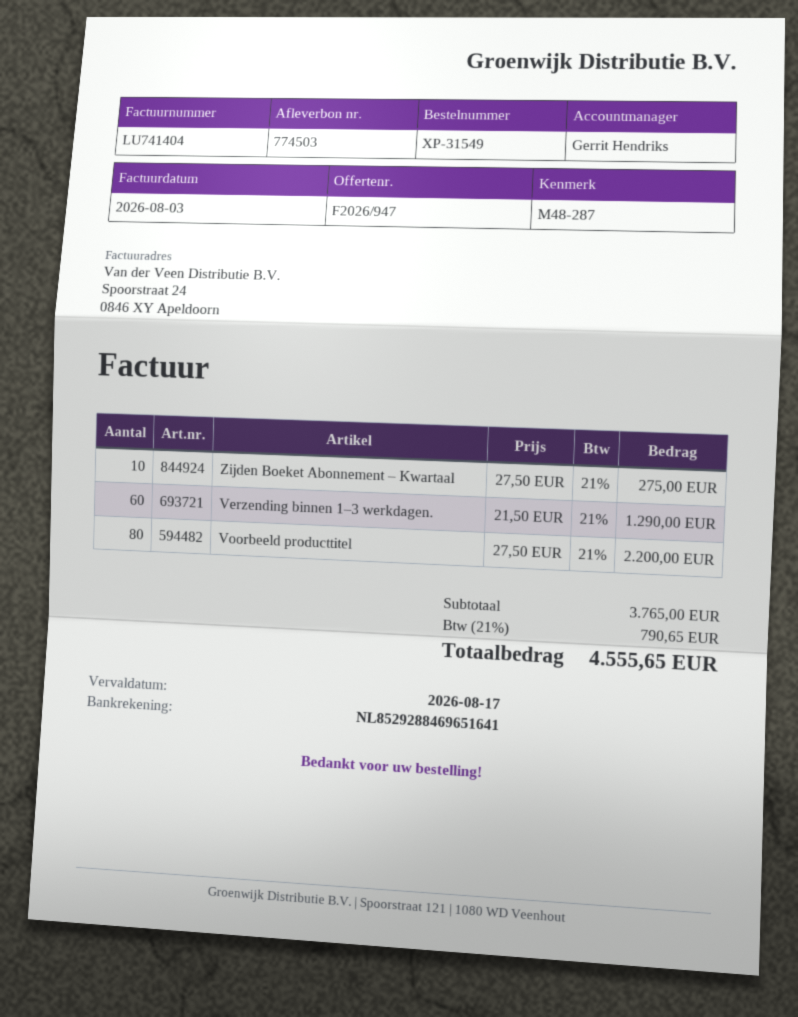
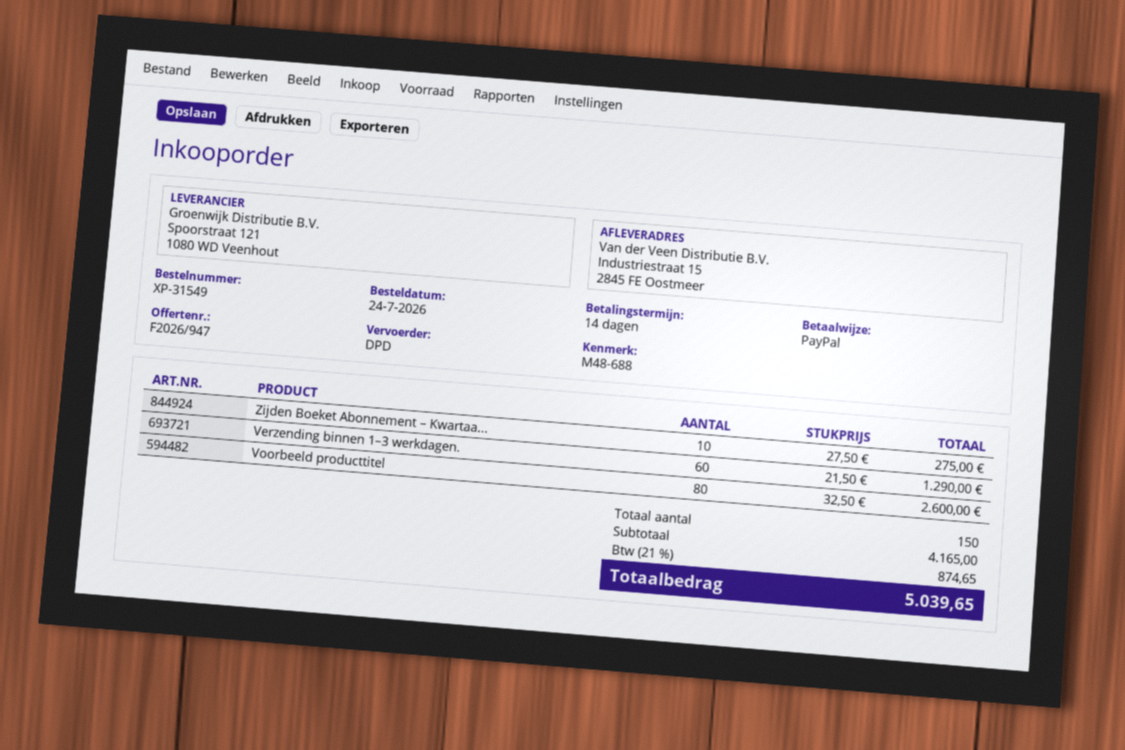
reference: M48-287 -> M48-688
Voorbeeld producttitel: 80 x 27.50 = 2200.00 -> 80 x 32.50 = 2600.00
subtotal: 3765.00 -> 4165.00
tax: 21% = 790.65 -> 21% = 874.65
total: 4555.65 -> 5039.65

